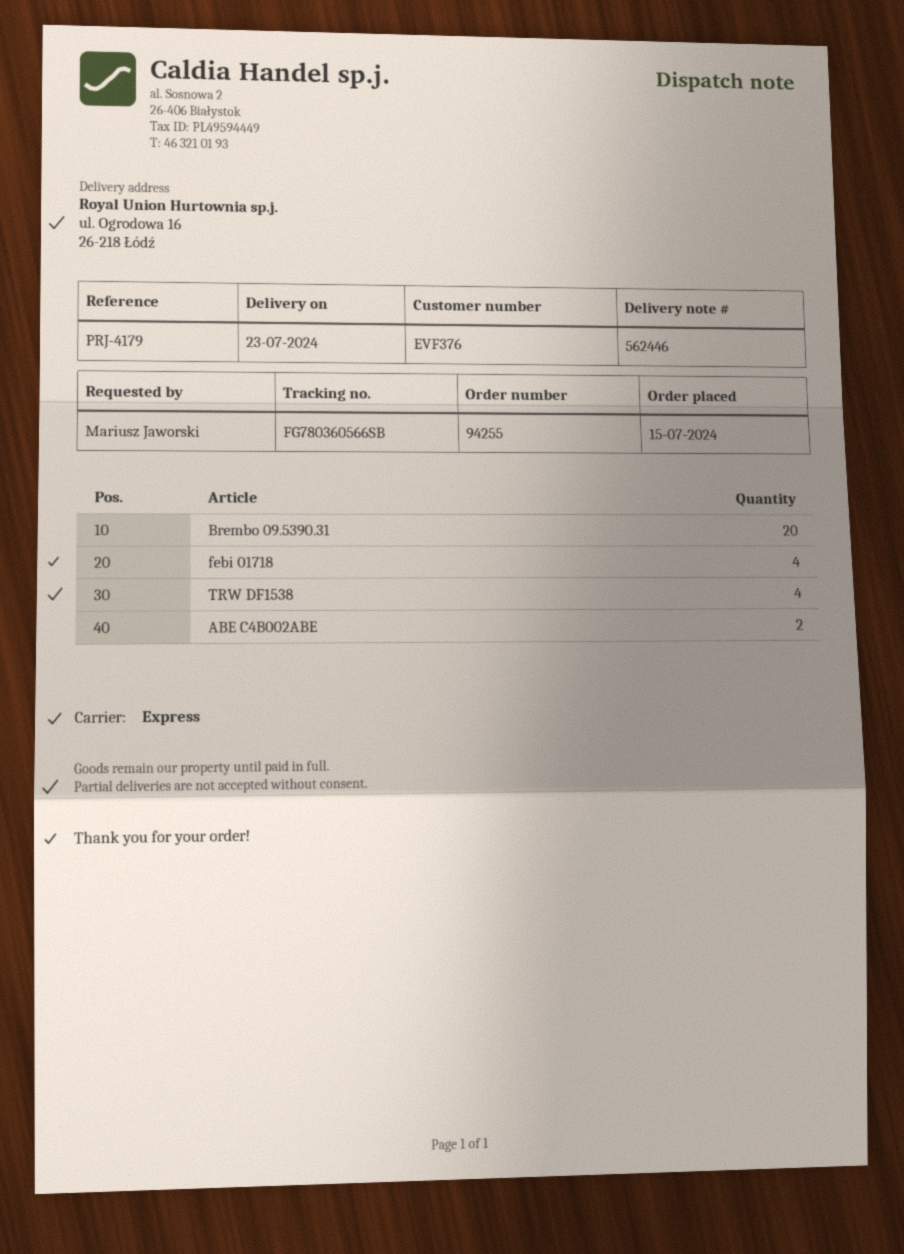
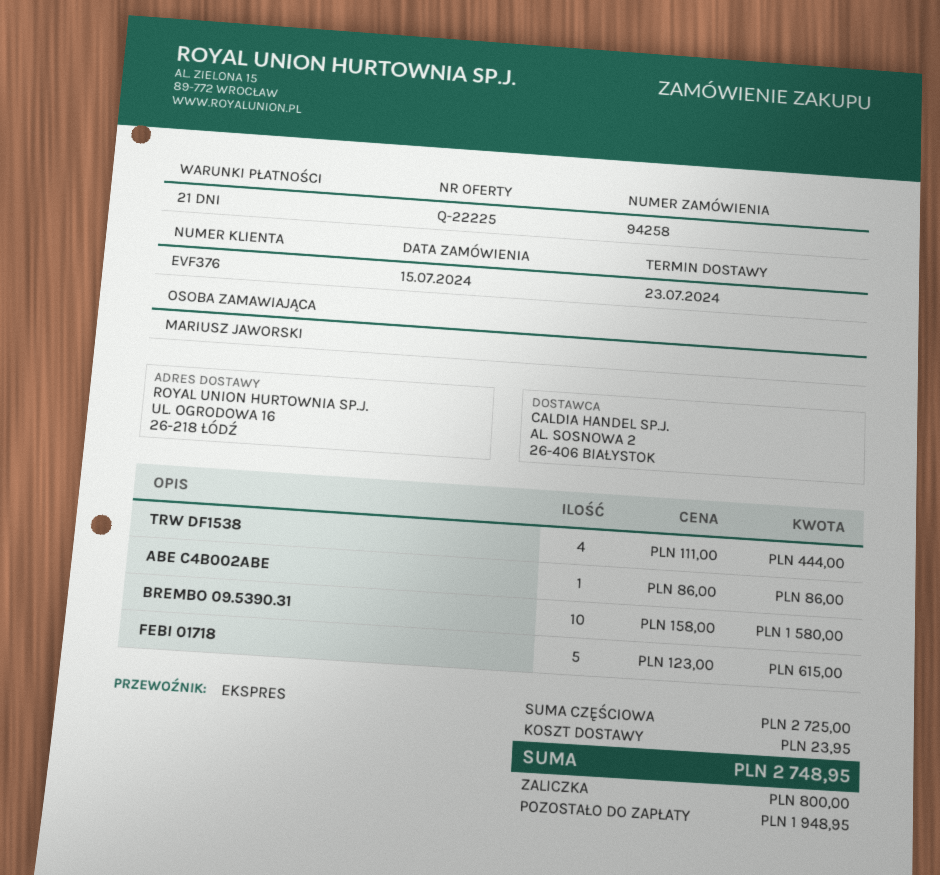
order number: 94255 -> 94258
Brembo 09.5390.31: 20 -> 10
febi 01718: 4 -> 5
ABE C4B002ABE: 2 -> 1

